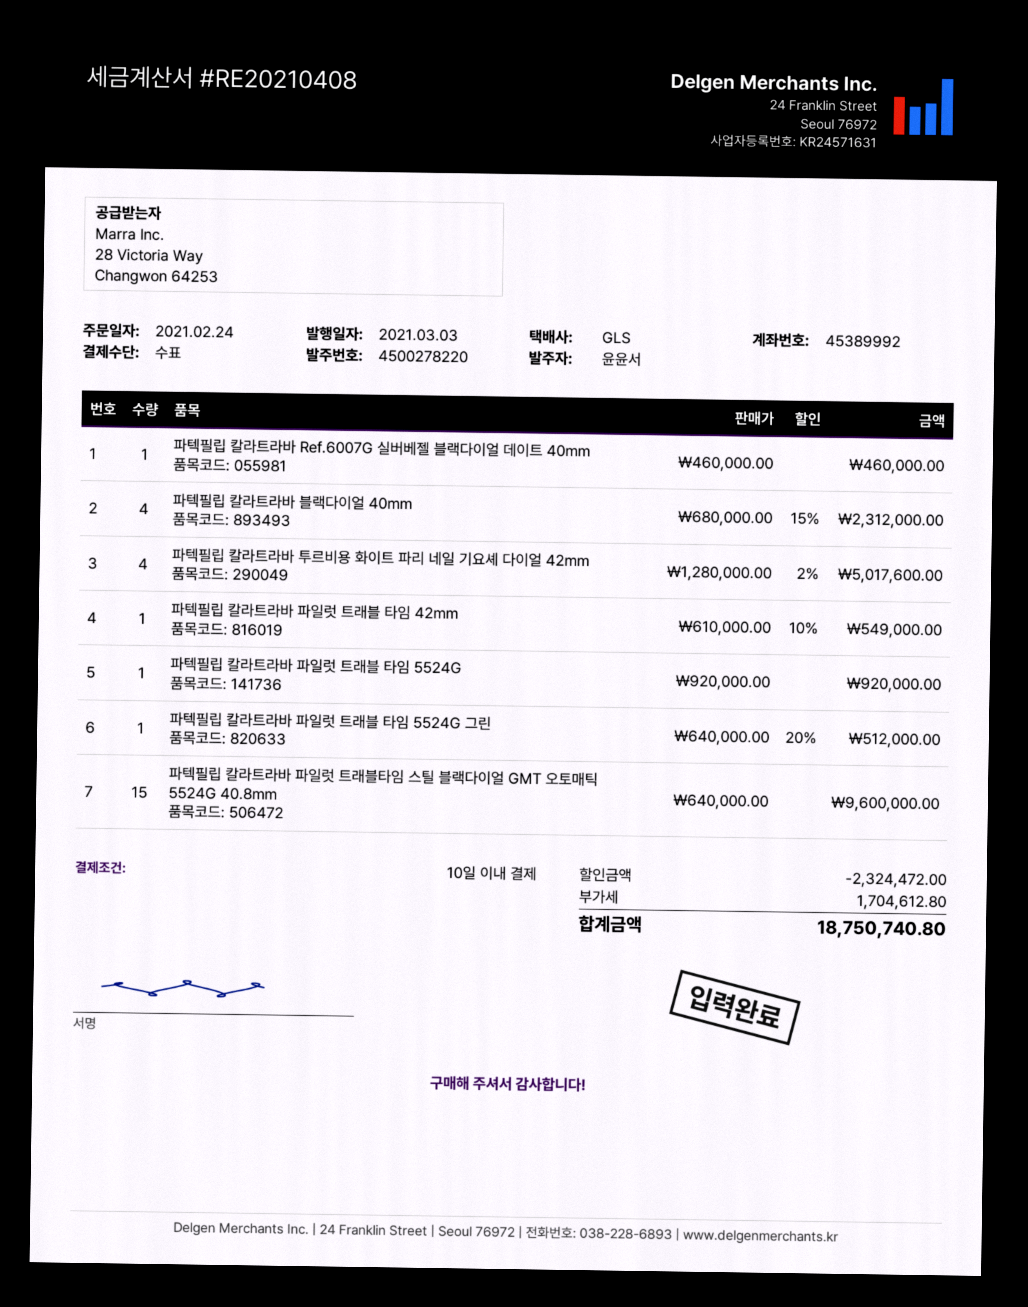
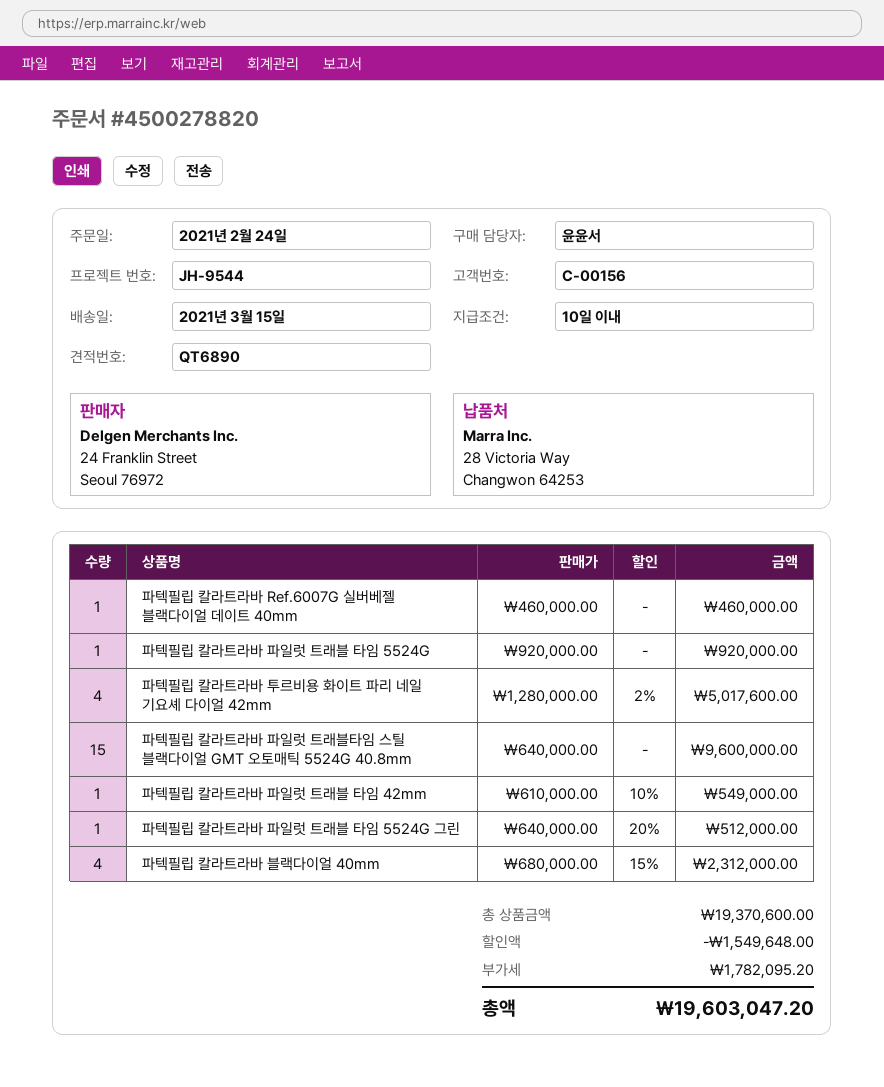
order number: 4500278220 -> 4500278820
discount: 2324472.00 -> 1549648.00
tax: 1704612.80 -> 1782095.20
total: 18750740.80 -> 19603047.20

